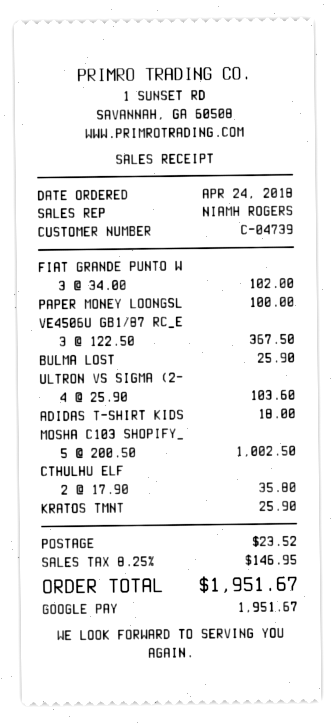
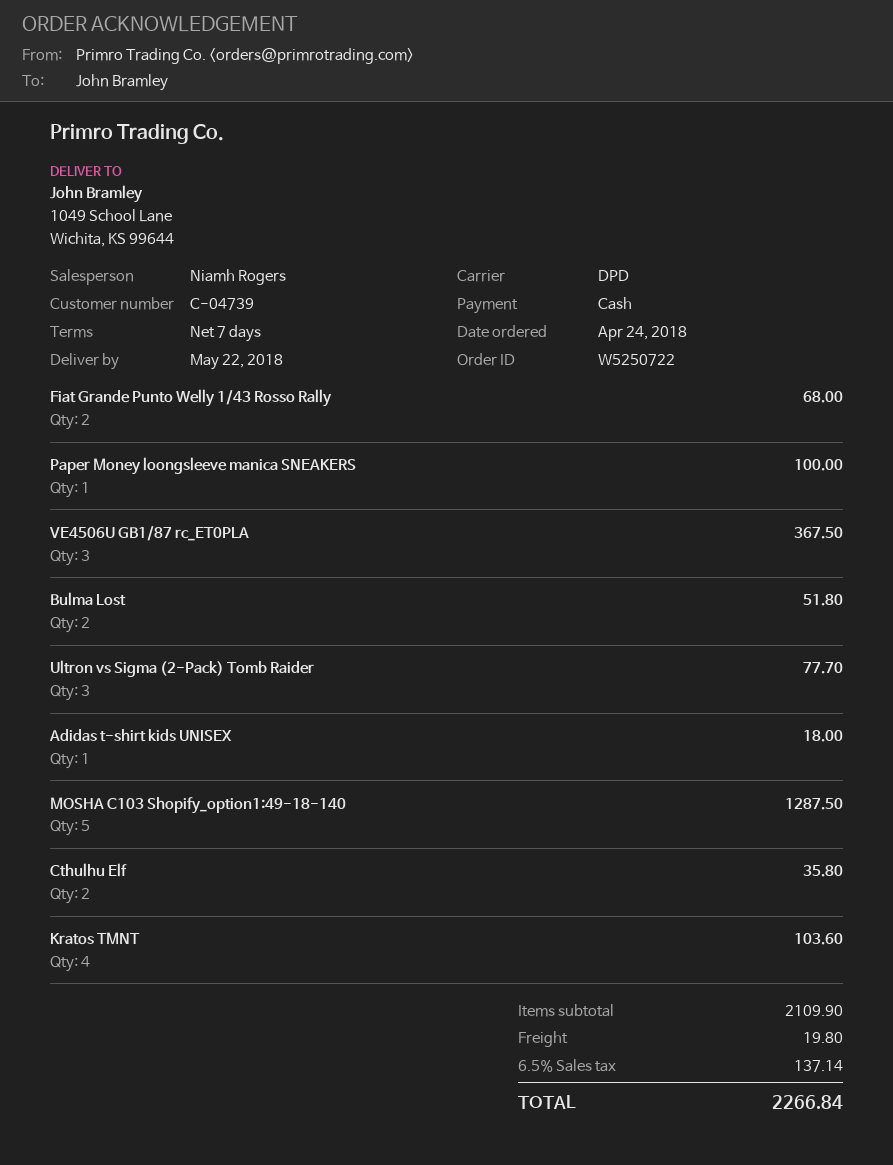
payment method: Google Pay -> cash
FIAT GRANDE PUNTO W: 3 for 102.00 -> 2 for 68.00
BULMA LOST: 1 for 25.90 -> 2 for 51.80
ULTRON VS SIGMA (2-: 4 for 103.60 -> 3 for 77.70
MOSHA C103 SHOPIFY_: 5 for 1002.50 -> 5 for 1287.50
KRATOS TMNT: 1 for 25.90 -> 4 for 103.60
shipping: 23.52 -> 19.80
tax: 8.25% = 146.95 -> 6.5% = 137.14
total: 1951.67 -> 2266.84

